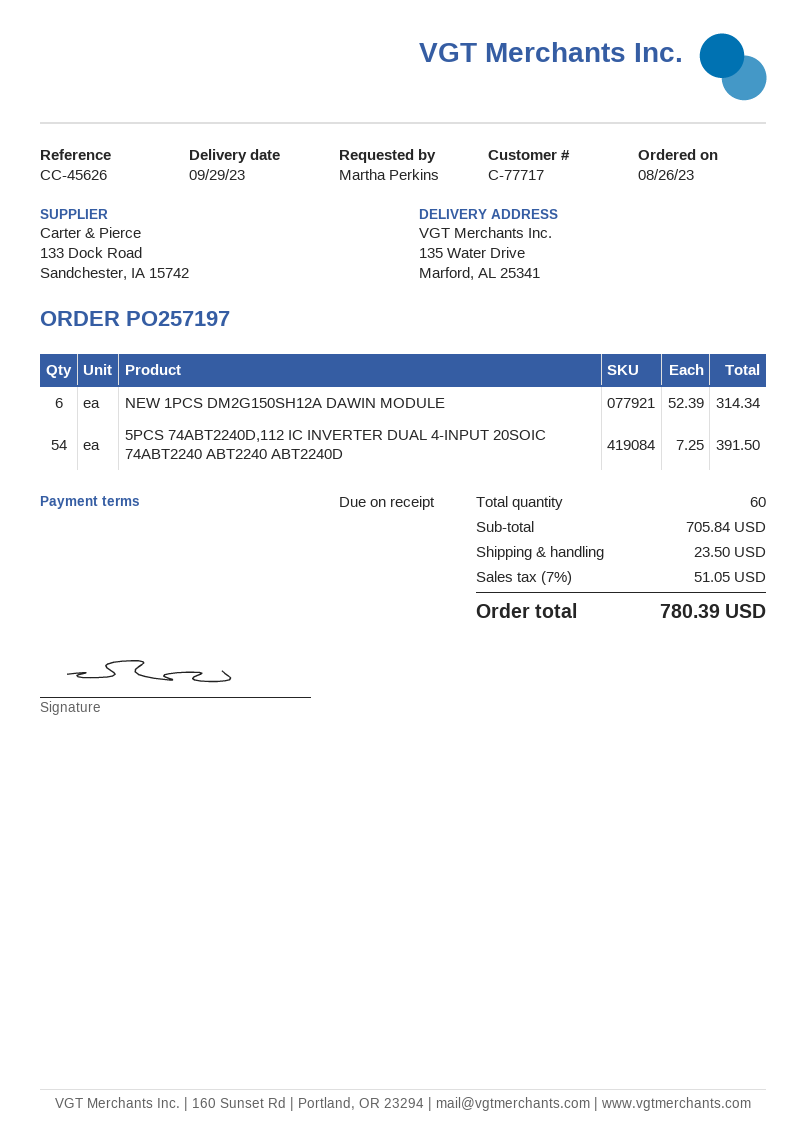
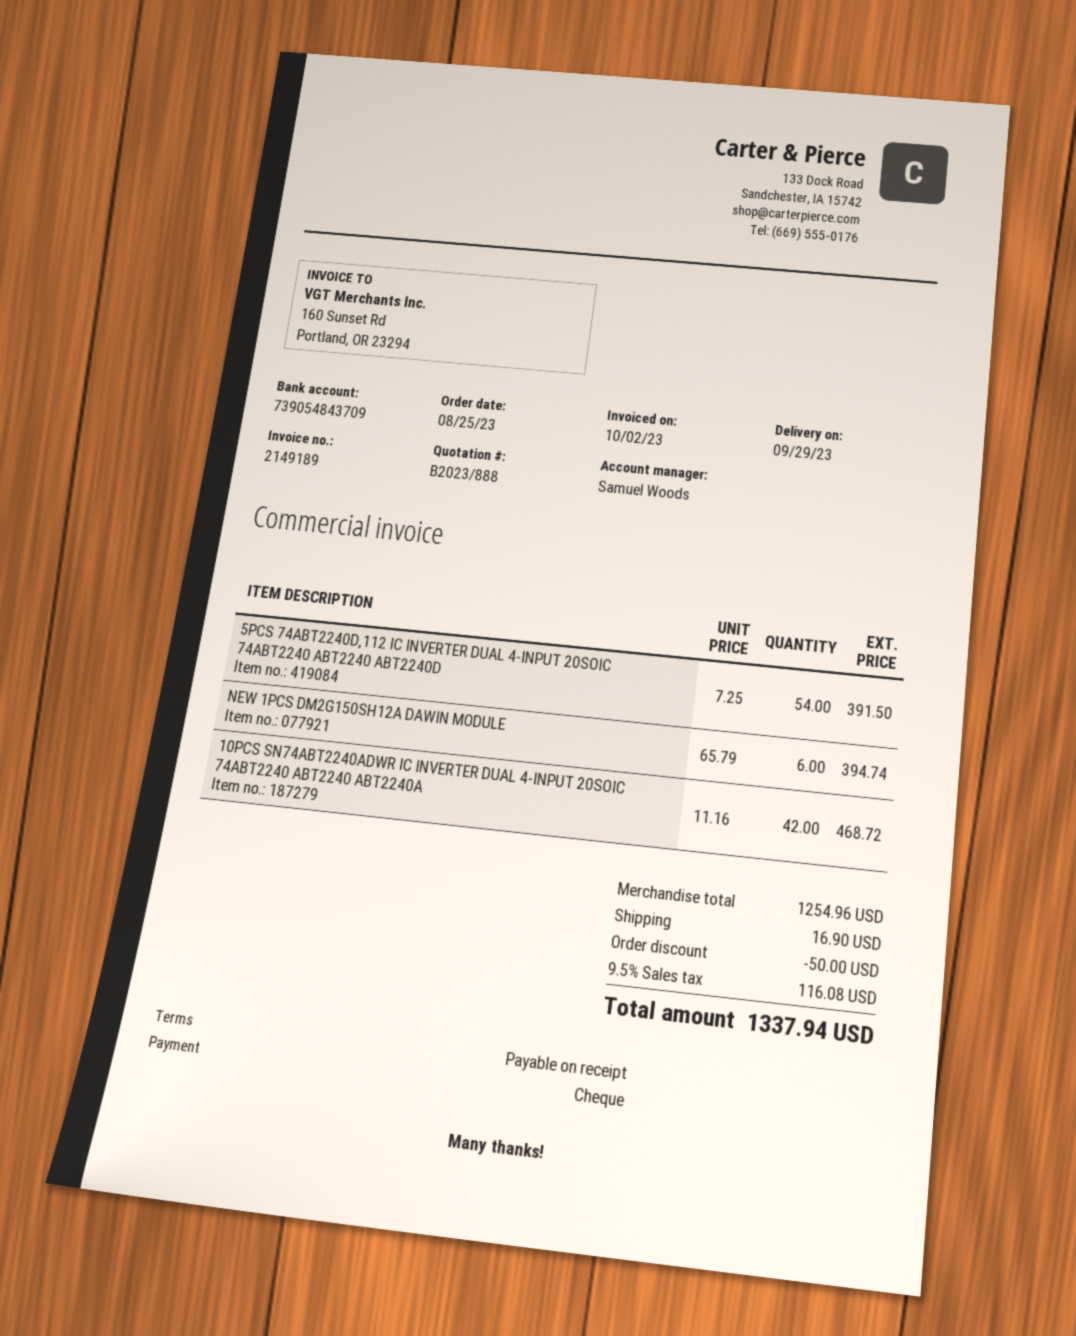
order date: 2023-08-26 -> 2023-08-25
NEW 1PCS DM2G150SH12A DAWIN MODULE: 6 x 52.39 = 314.34 -> 6 x 65.79 = 394.74
10PCS SN74ABT2240ADWR IC INVERTER DUAL 4-INPUT 20SOIC 74ABT2240 ABT2240 ABT2240A: none -> 42 x 11.16 = 468.72
subtotal: 705.84 -> 1254.96
discount: none -> 50.00
shipping: 23.50 -> 16.90
tax: 7% = 51.05 -> 9.5% = 116.08
total: 780.39 -> 1337.94

